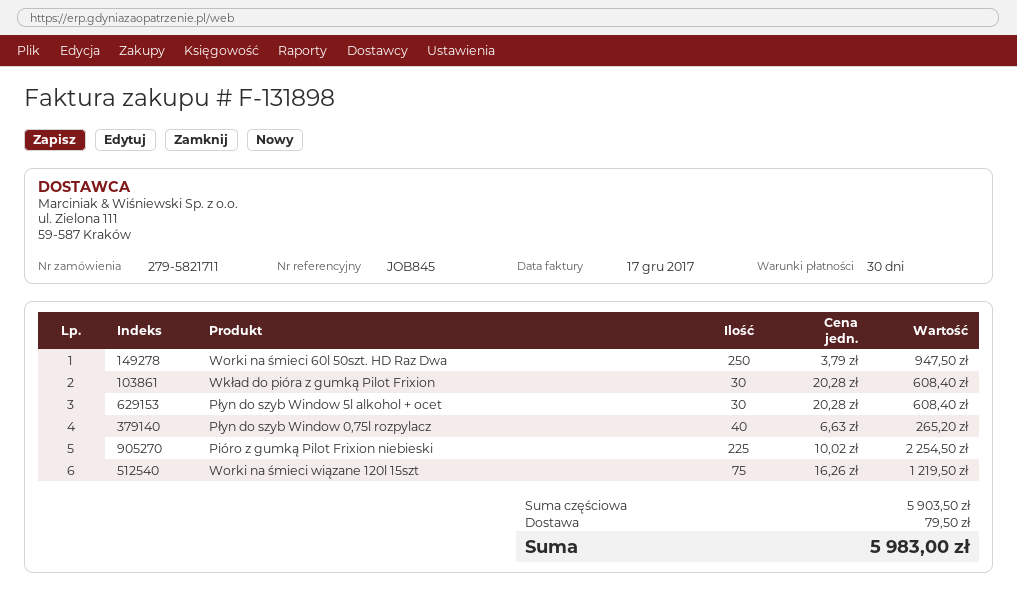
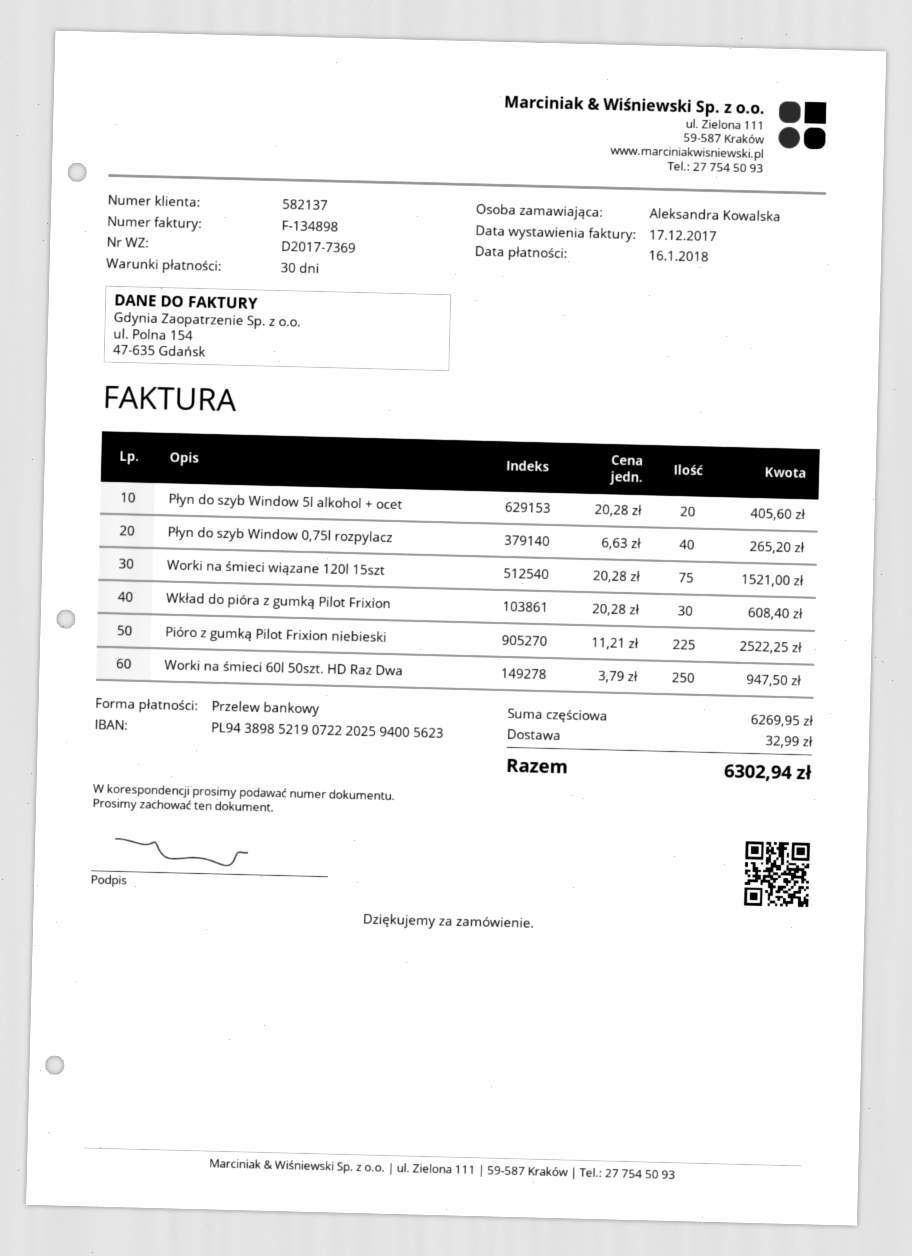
invoice number: F-131898 -> F-134898
Płyn do szyb Window 5l alkohol + ocet: 30 x 20.28 = 608.40 -> 20 x 20.28 = 405.60
Pióro z gumką Pilot Frixion niebieski: 225 x 10.02 = 2254.50 -> 225 x 11.21 = 2522.25
Worki na śmieci wiązane 120l 15szt: 75 x 16.26 = 1219.50 -> 75 x 20.28 = 1521.00
subtotal: 5903.50 -> 6269.95
shipping: 79.50 -> 32.99
total: 5983.00 -> 6302.94

